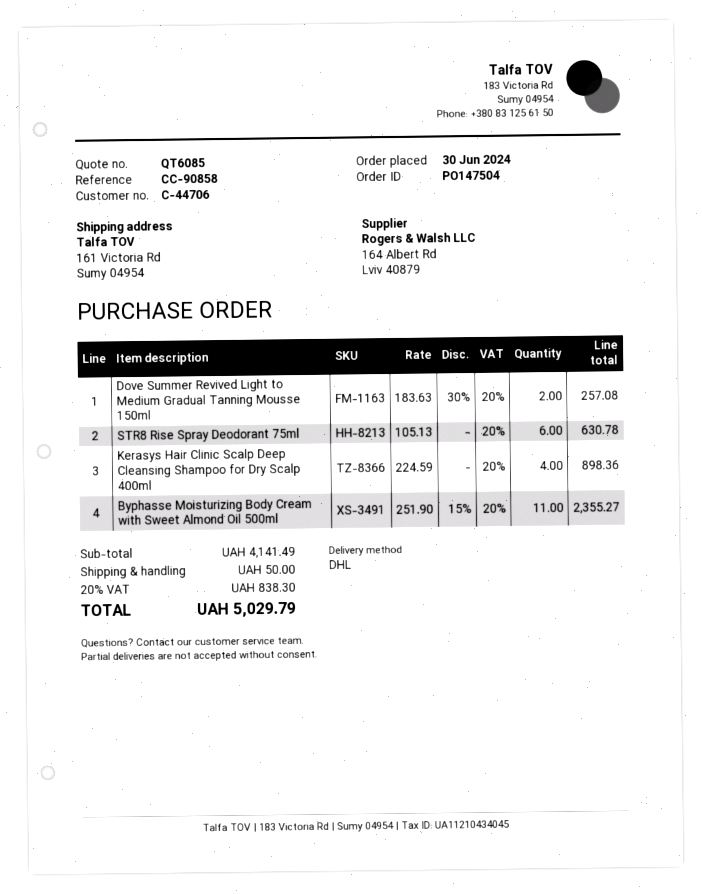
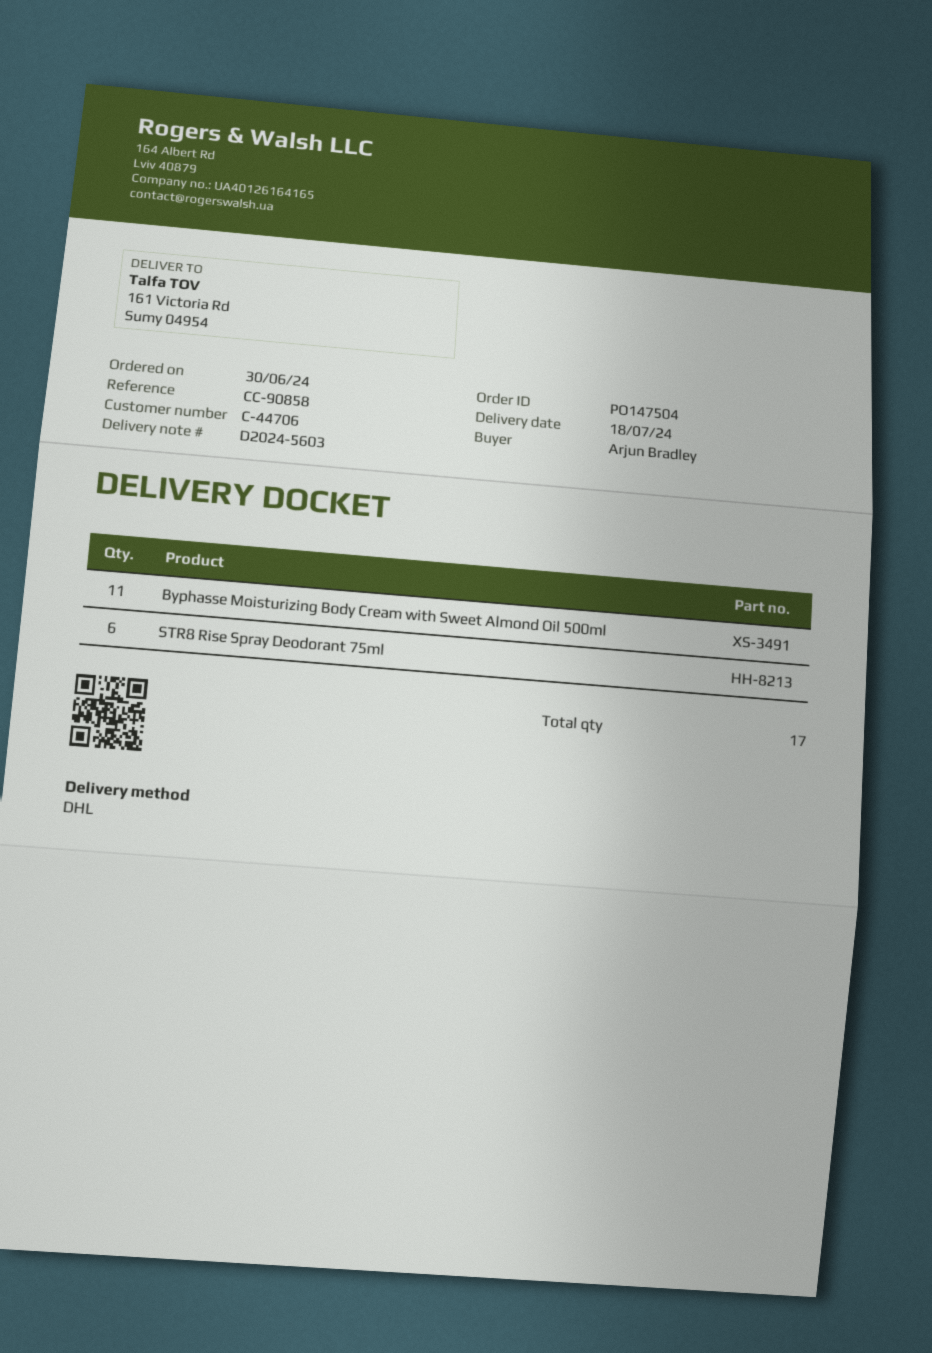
Dove Summer Revived Light to Medium Gradual Tanning Mousse 150ml: 2 -> none
Kerasys Hair Clinic Scalp Deep Cleansing Shampoo for Dry Scalp 400ml: 4 -> none

